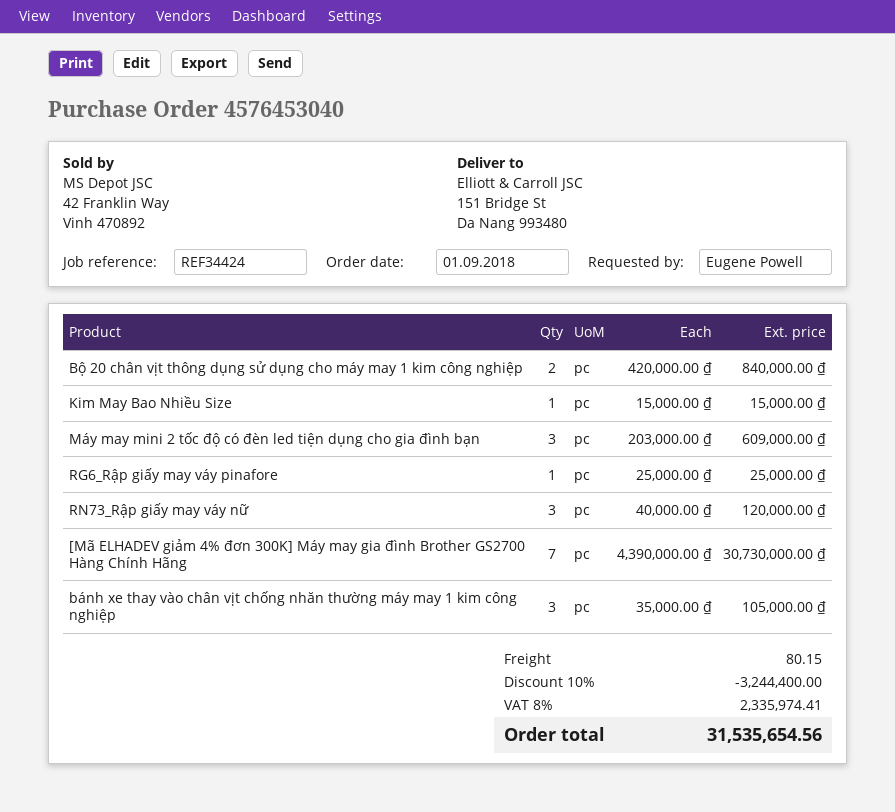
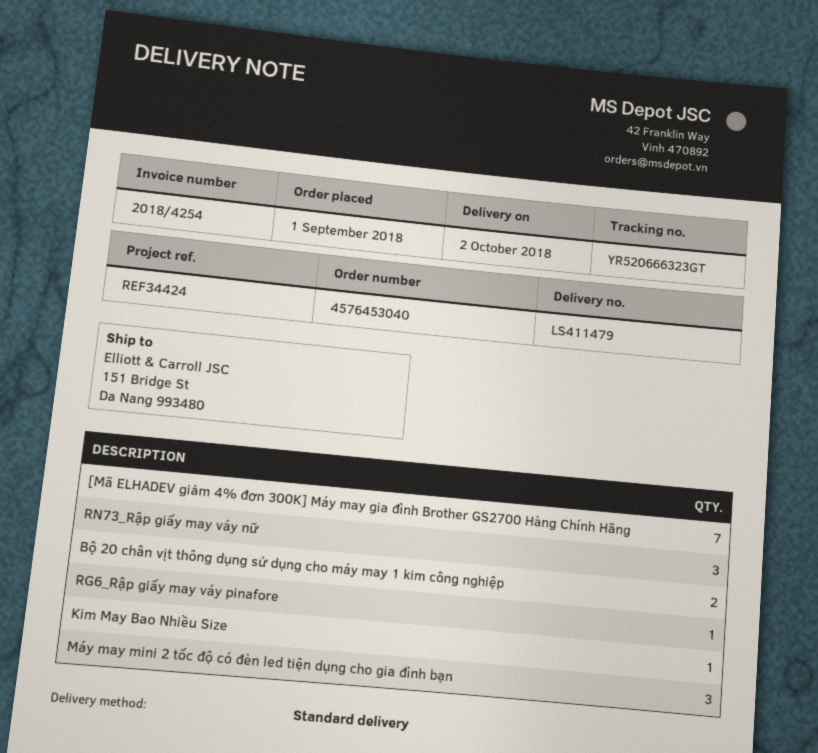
bánh xe thay vào chân vịt chống nhăn thường máy may 1 kim công nghiệp: 3 -> none

